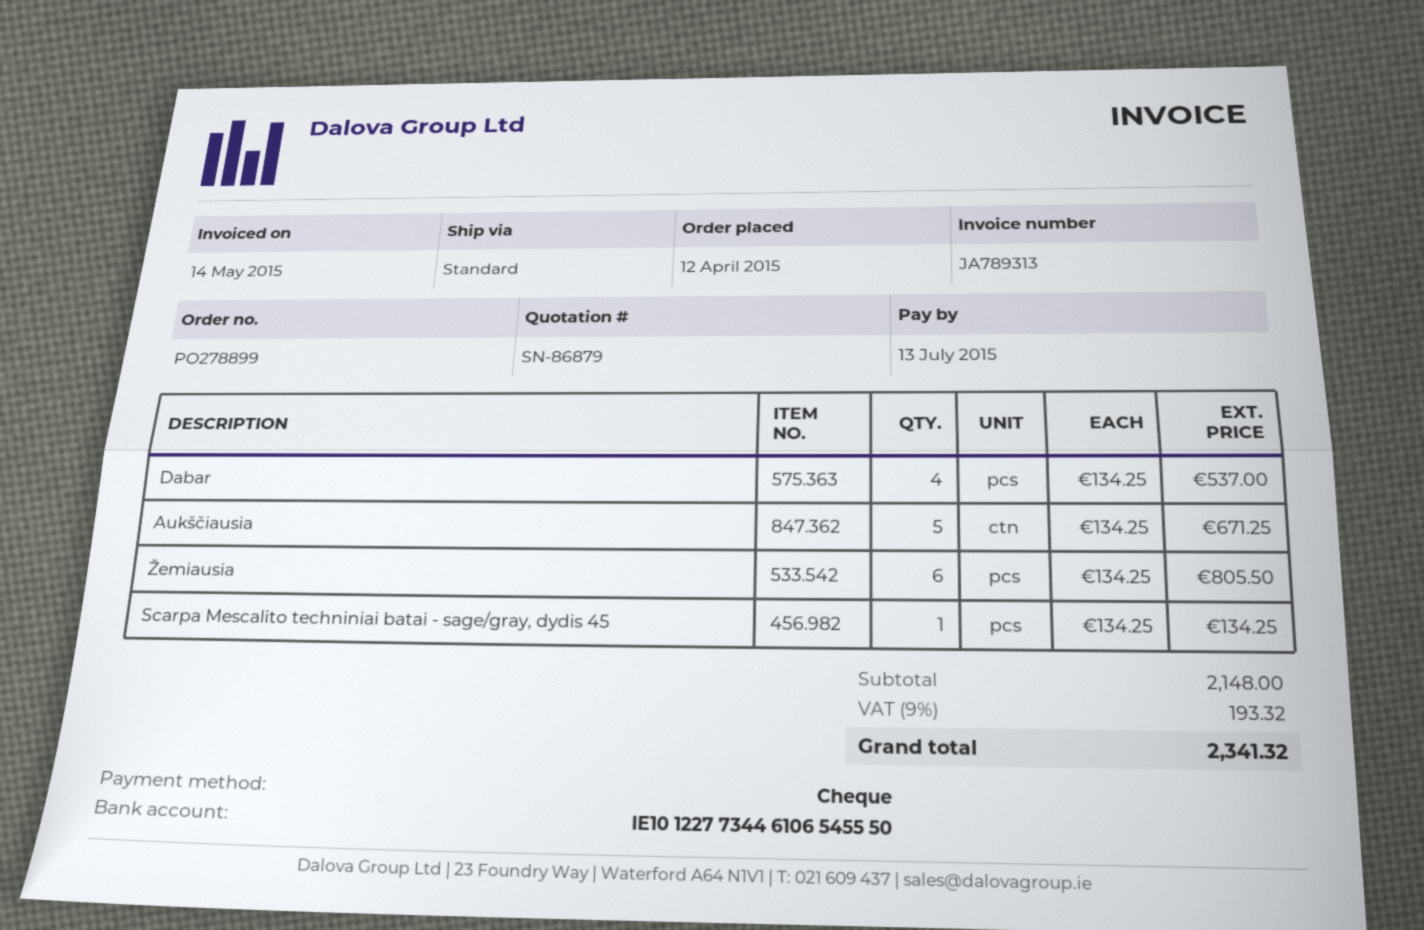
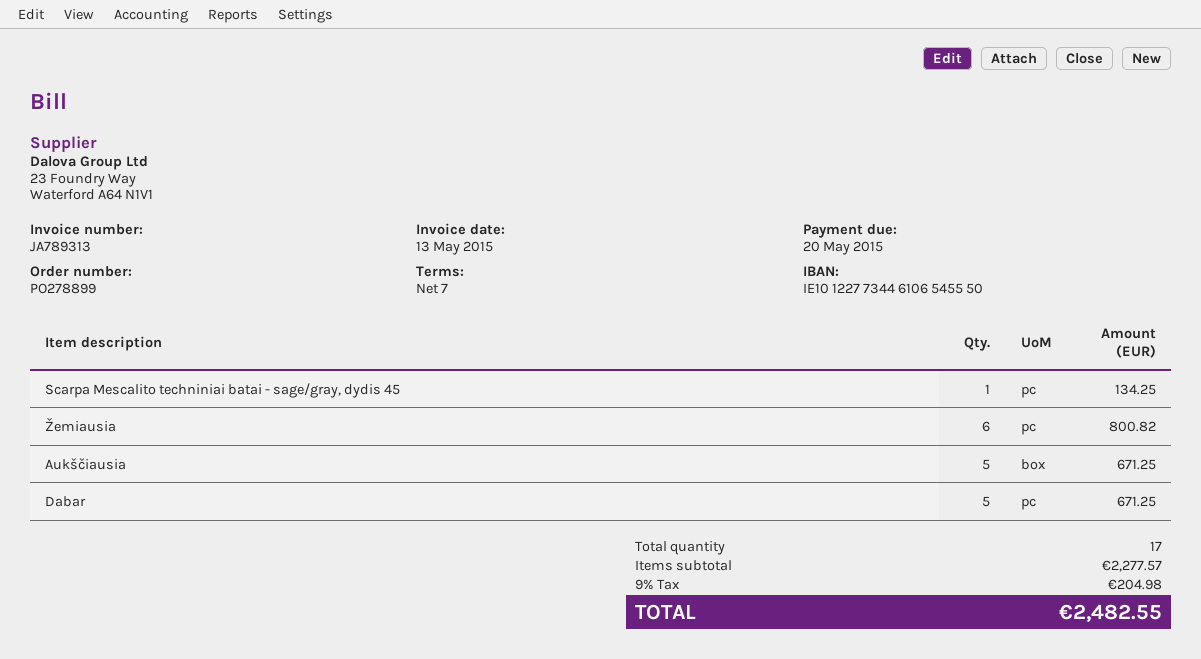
invoice date: 2015-05-14 -> 2015-05-13
due date: 2015-07-13 -> 2015-05-20
Dabar: 4 for 537.00 -> 5 for 671.25
Žemiausia: 6 for 805.50 -> 6 for 800.82
subtotal: 2148.00 -> 2277.57
tax: 9% = 193.32 -> 9% = 204.98
total: 2341.32 -> 2482.55

